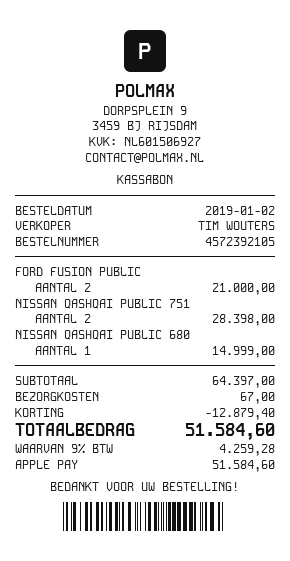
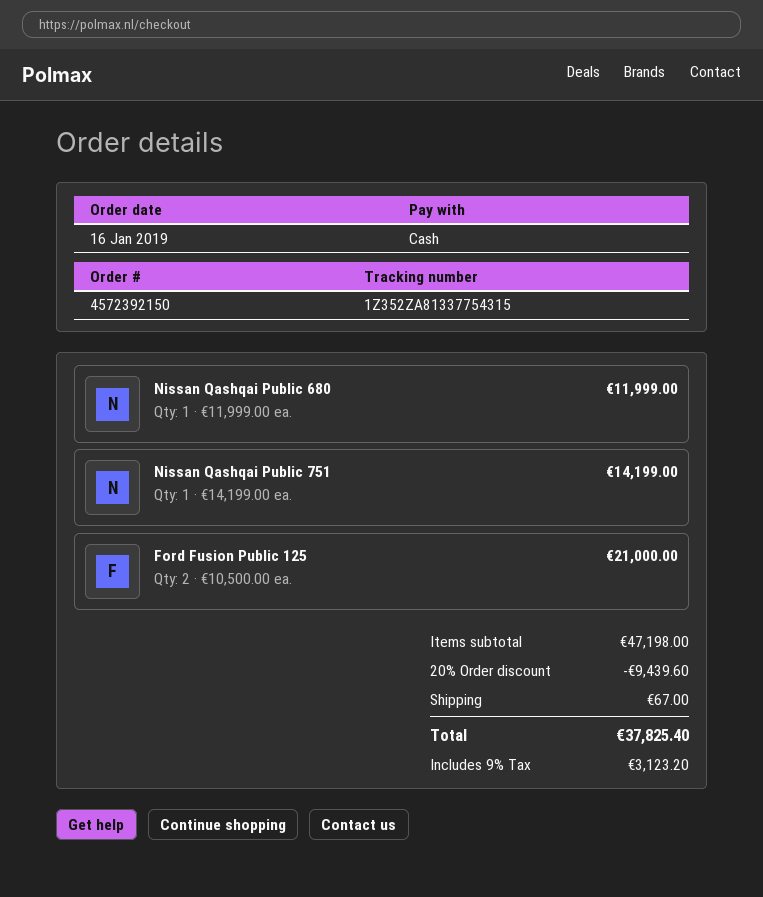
order number: 4572392105 -> 4572392150
order date: 2019-01-02 -> 2019-01-16
payment method: Apple Pay -> cash
NISSAN QASHQAI PUBLIC 751: 2 for 28398.00 -> 1 for 14199.00
NISSAN QASHQAI PUBLIC 680: 1 for 14999.00 -> 1 for 11999.00
subtotal: 64397.00 -> 47198.00
discount: 12879.40 -> 9439.60
tax: 9% = 4259.28 -> 9% = 3123.20
total: 51584.60 -> 37825.40

